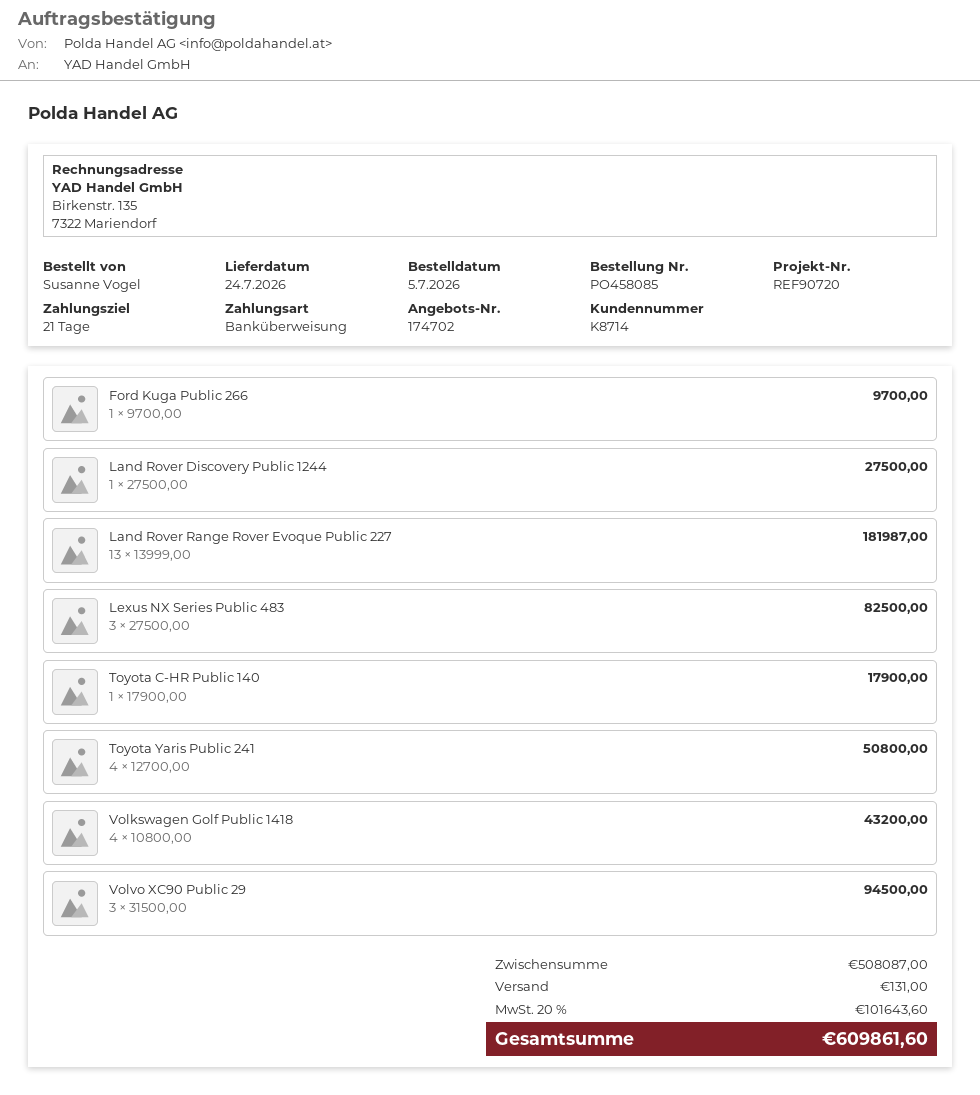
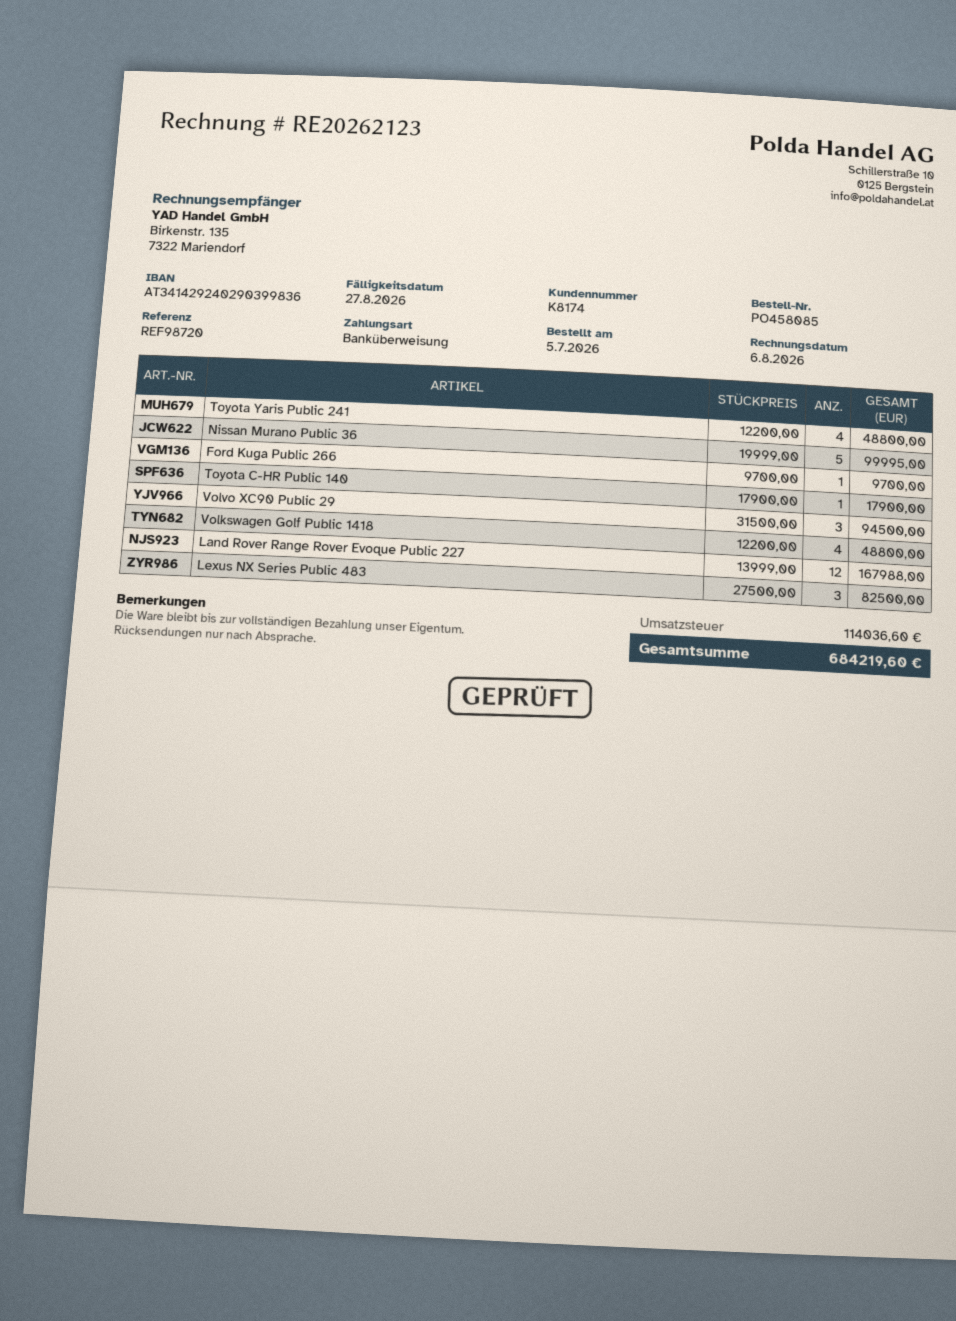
customer number: K8714 -> K8174
reference: REF90720 -> REF98720
Land Rover Discovery Public 1244: 1 x 27500.00 = 27500.00 -> none
Land Rover Range Rover Evoque Public 227: 13 x 13999.00 = 181987.00 -> 12 x 13999.00 = 167988.00
Toyota Yaris Public 241: 4 x 12700.00 = 50800.00 -> 4 x 12200.00 = 48800.00
Volkswagen Golf Public 1418: 4 x 10800.00 = 43200.00 -> 4 x 12200.00 = 48800.00
Nissan Murano Public 36: none -> 5 x 19999.00 = 99995.00
shipping: 131.00 -> none
tax: 101643.60 -> 114036.60
total: 609861.60 -> 684219.60

